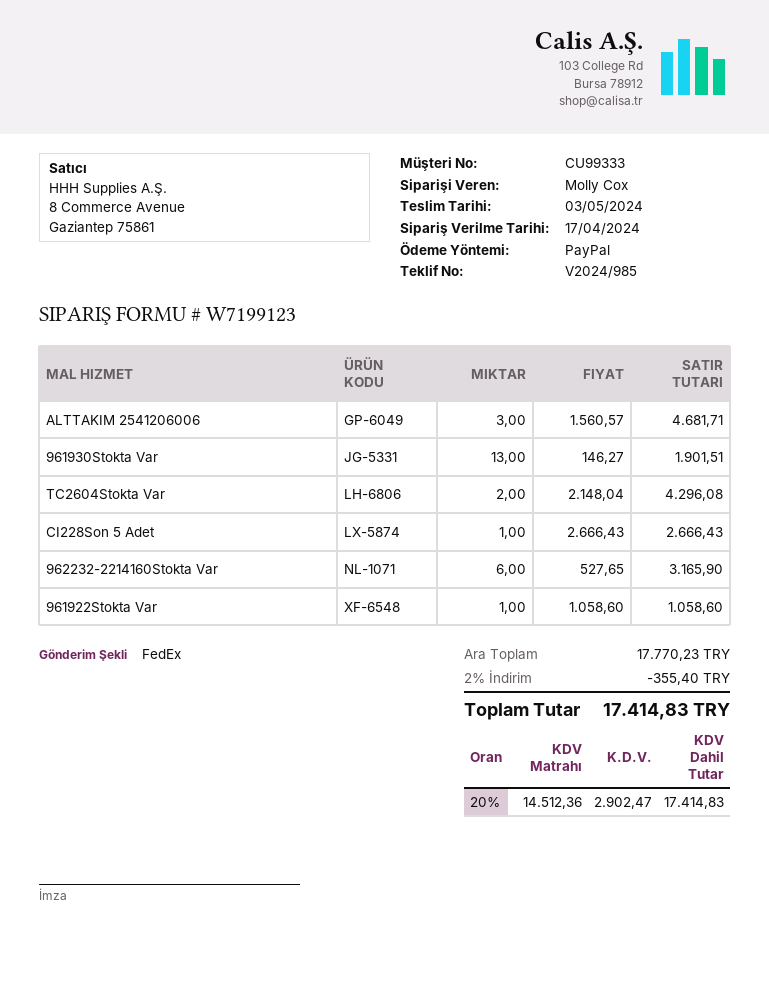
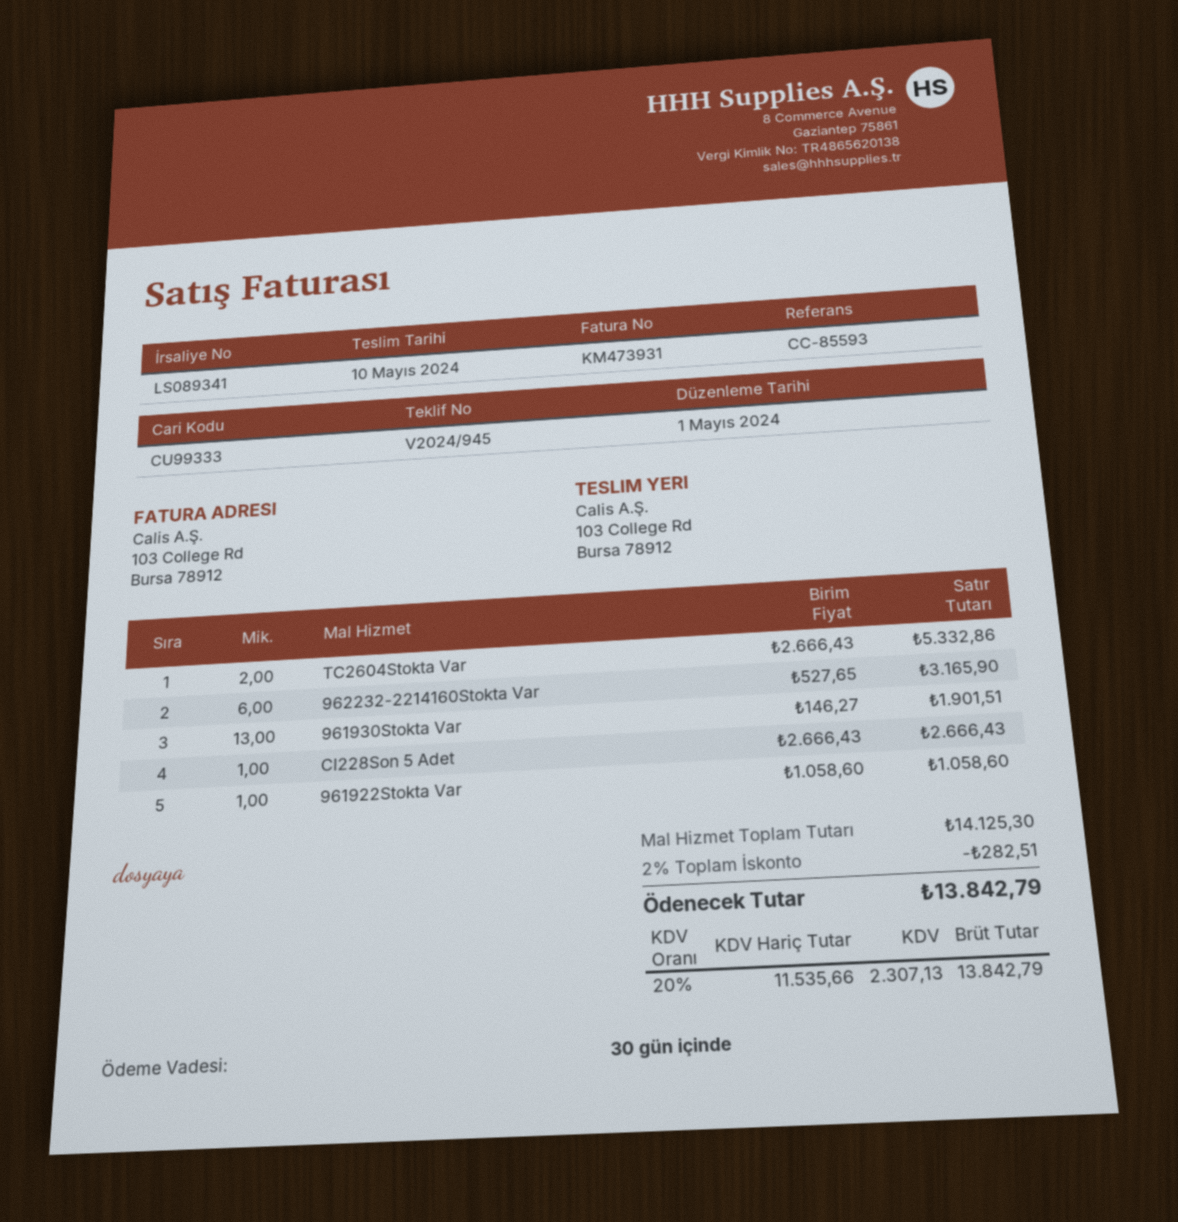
quote number: V2024/985 -> V2024/945
delivery date: 2024-05-03 -> 2024-05-10
ALTTAKIM 2541206006: 3 x 1560.57 = 4681.71 -> none
TC2604Stokta Var: 2 x 2148.04 = 4296.08 -> 2 x 2666.43 = 5332.86
subtotal: 17770.23 -> 14125.30
discount: 2% = 355.40 -> 2% = 282.51
net: 14512.36 -> 11535.66
tax: 20% = 2902.47 -> 20% = 2307.13
total: 17414.83 -> 13842.79

